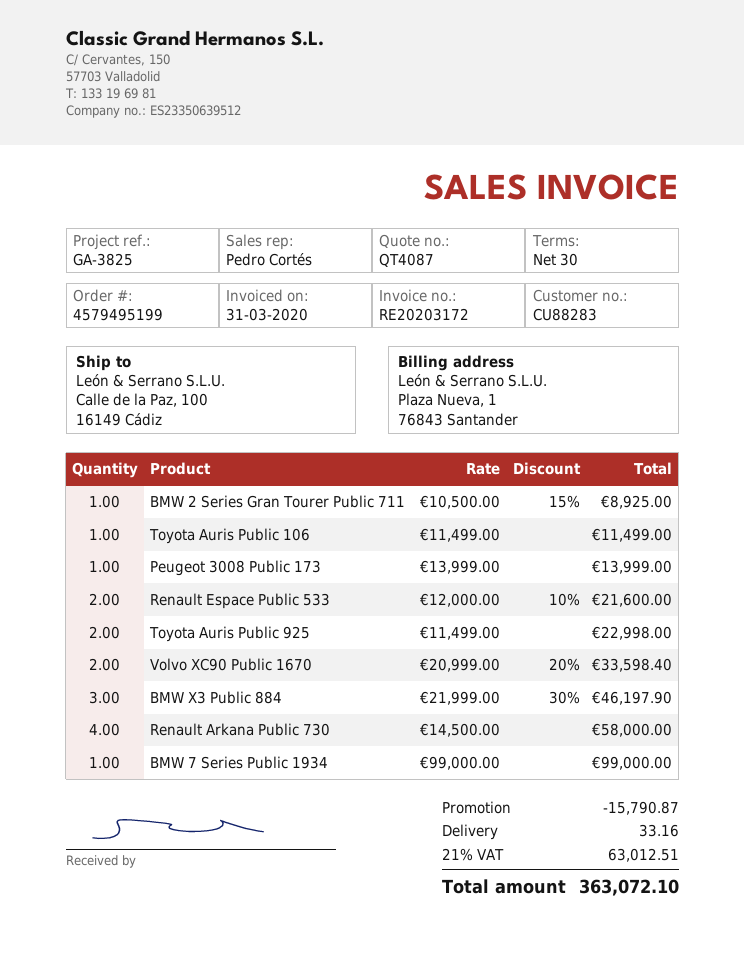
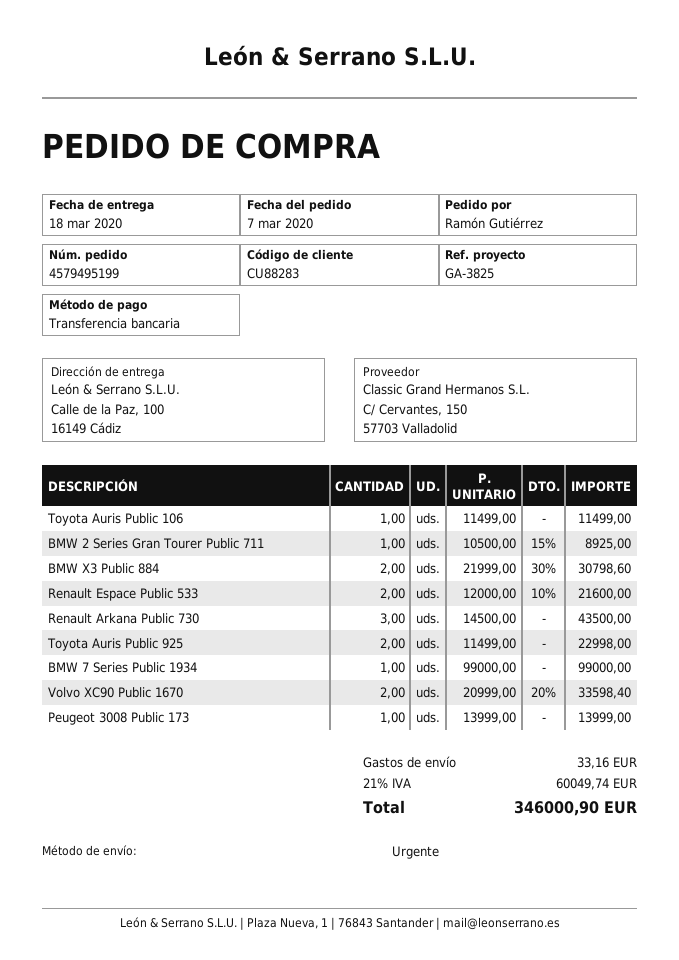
BMW X3 Public 884: 3 x 21999.00 - 30% = 46197.90 -> 2 x 21999.00 - 30% = 30798.60
Renault Arkana Public 730: 4 x 14500.00 = 58000.00 -> 3 x 14500.00 = 43500.00
discount: 15790.87 -> none
tax: 21% = 63012.51 -> 21% = 60049.74
total: 363072.10 -> 346000.90

